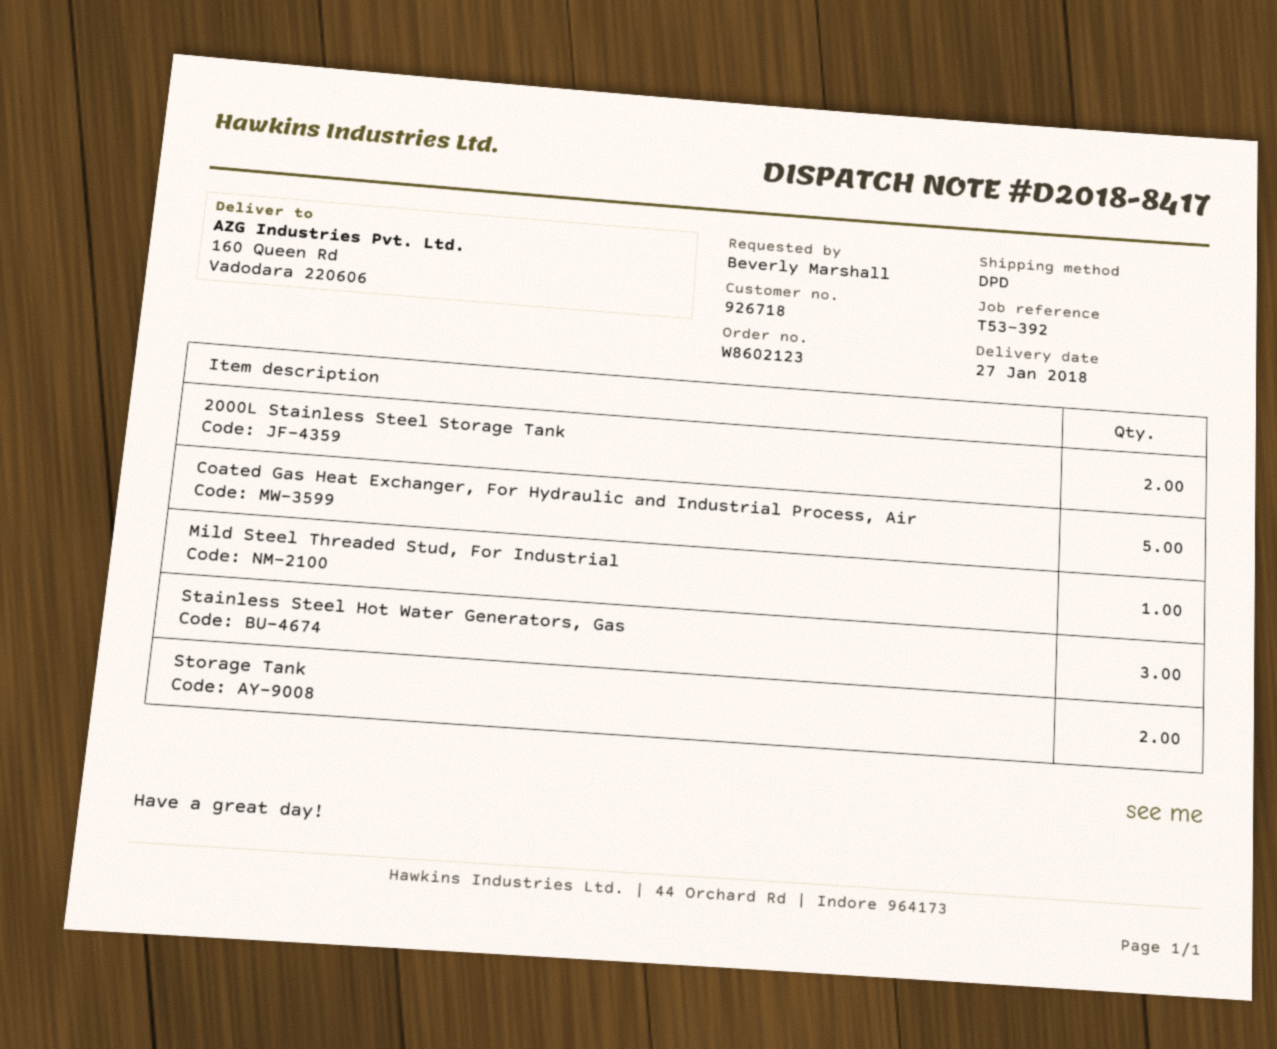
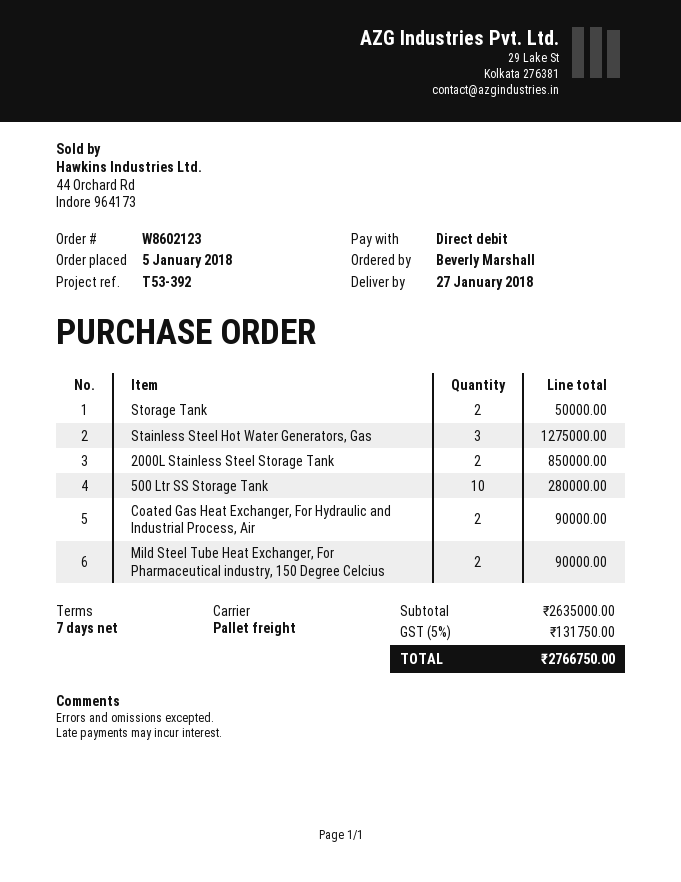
shipping method: DPD -> pallet freight
Coated Gas Heat Exchanger, For Hydraulic and Industrial Process, Air: 5 -> 2
Mild Steel Threaded Stud, For Industrial: 1 -> none
500 Ltr SS Storage Tank: none -> 10
Mild Steel Tube Heat Exchanger, For Pharmaceutical industry, 150 Degree Celcius: none -> 2

